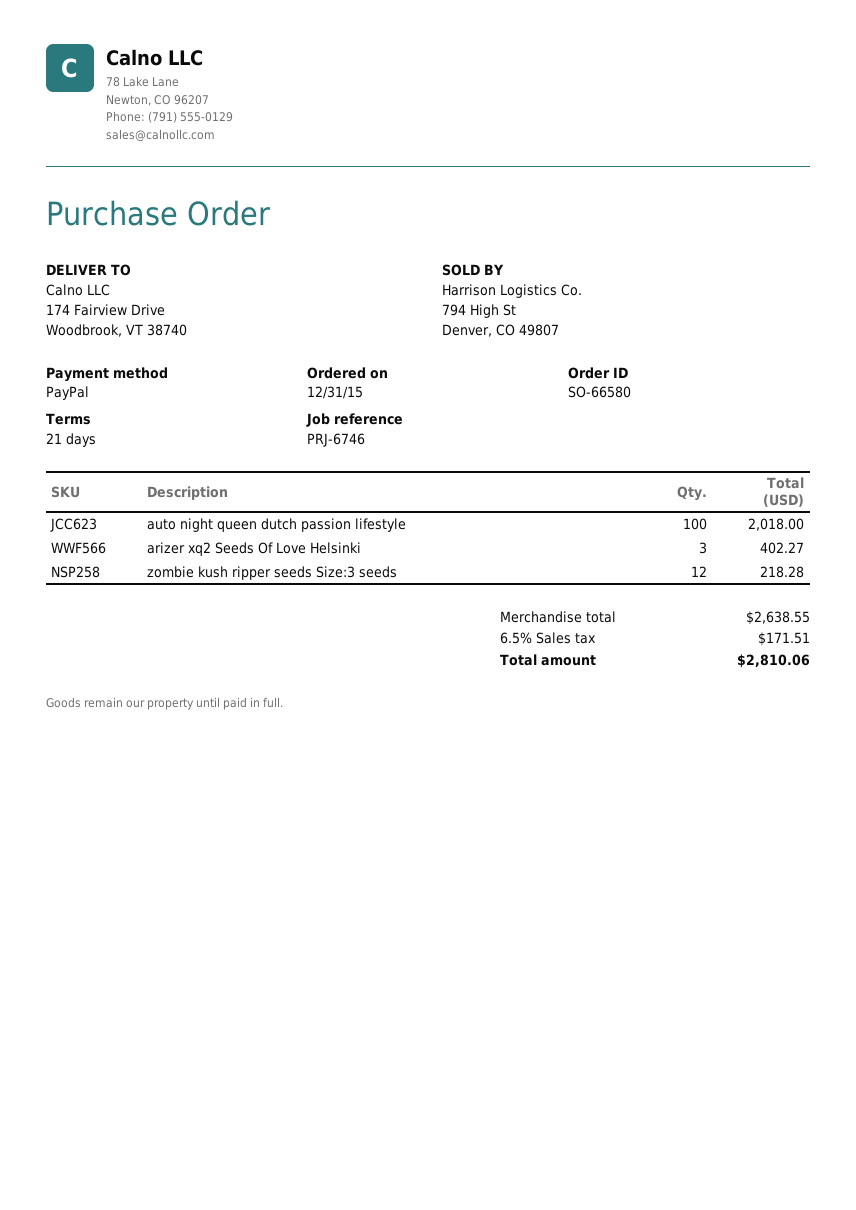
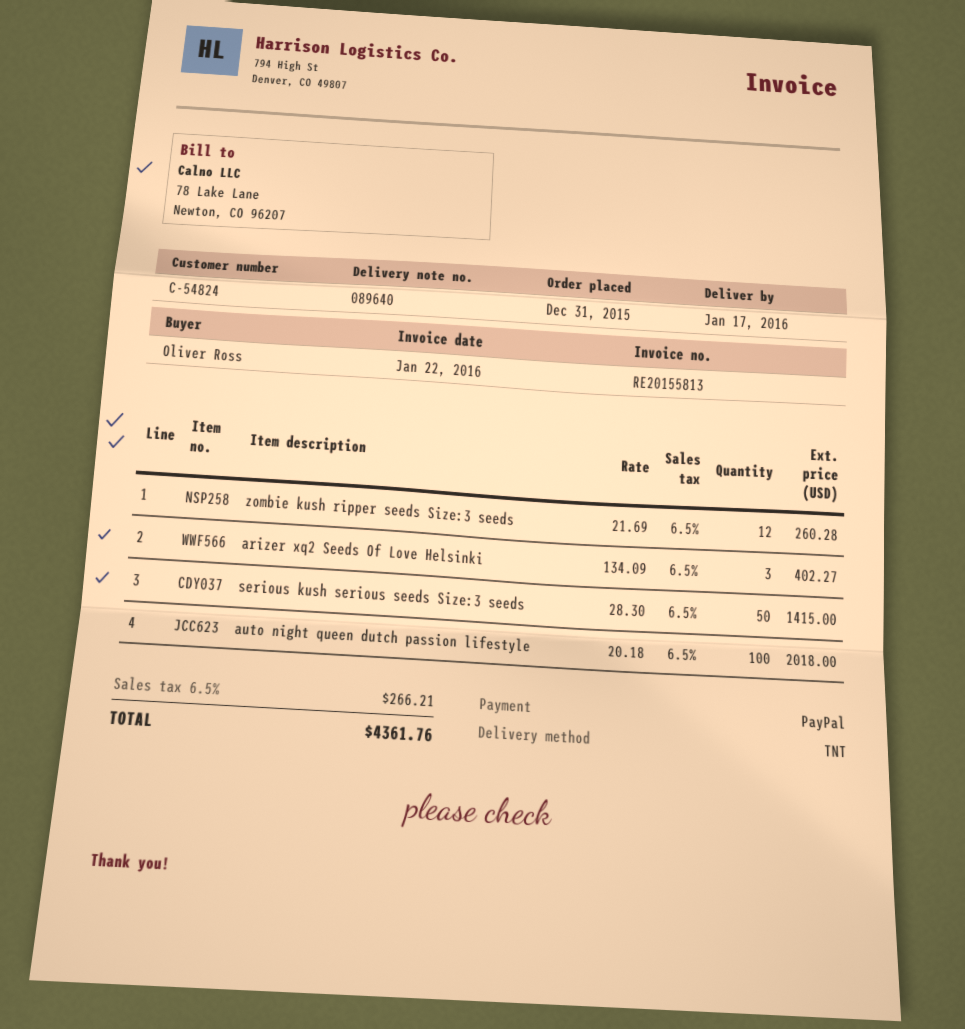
zombie kush ripper seeds Size:3 seeds: 12 for 218.28 -> 12 for 260.28
serious kush serious seeds Size:3 seeds: none -> 50 for 1415.00
tax: 6.5% = 171.51 -> 6.5% = 266.21
total: 2810.06 -> 4361.76

